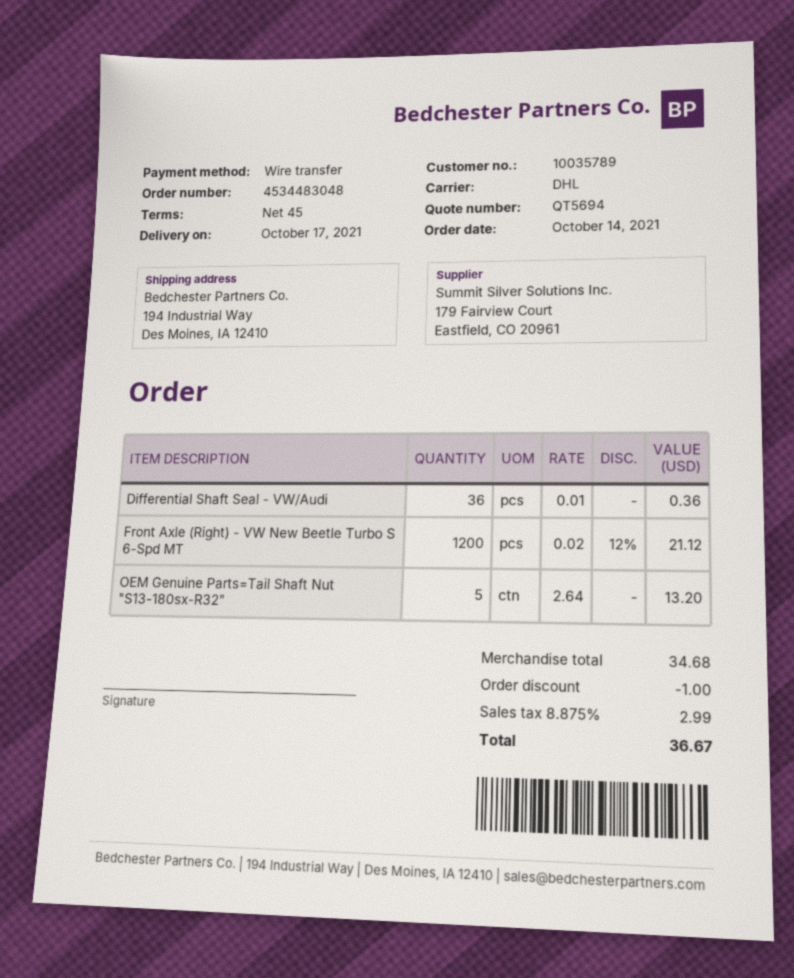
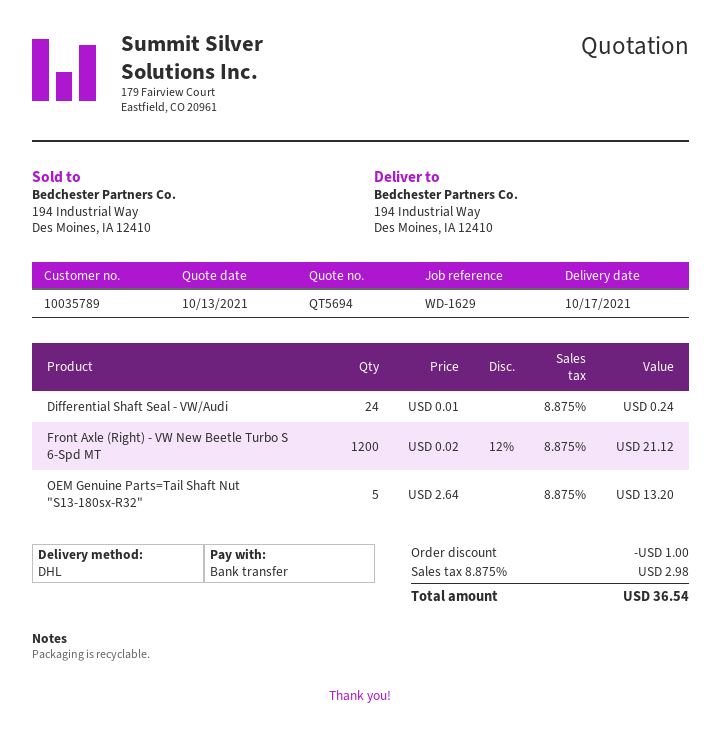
Differential Shaft Seal - VW/Audi: 36 x 0.01 = 0.36 -> 24 x 0.01 = 0.24
tax: 8.875% = 2.99 -> 8.875% = 2.98
total: 36.67 -> 36.54

